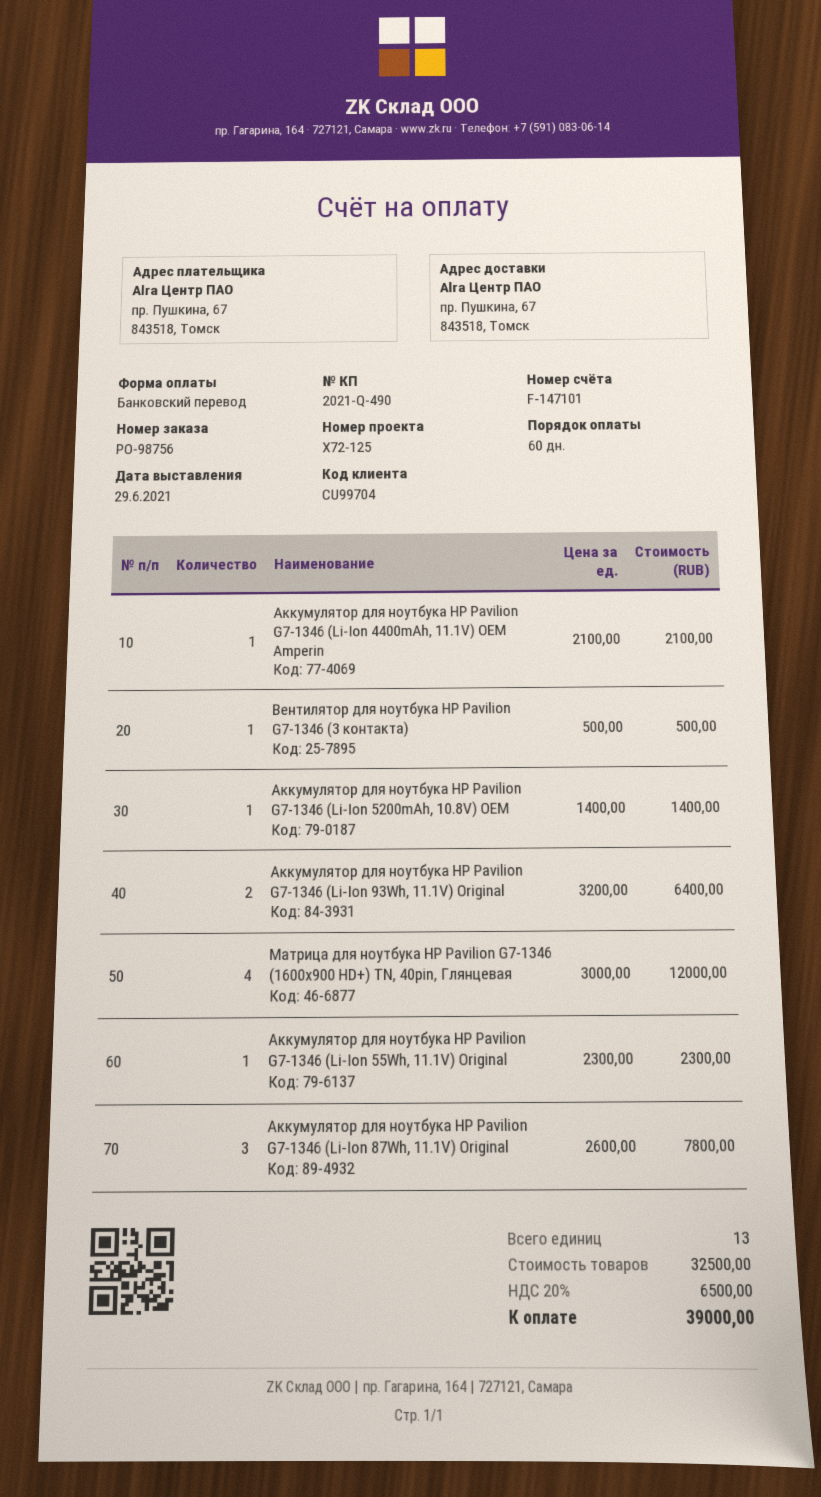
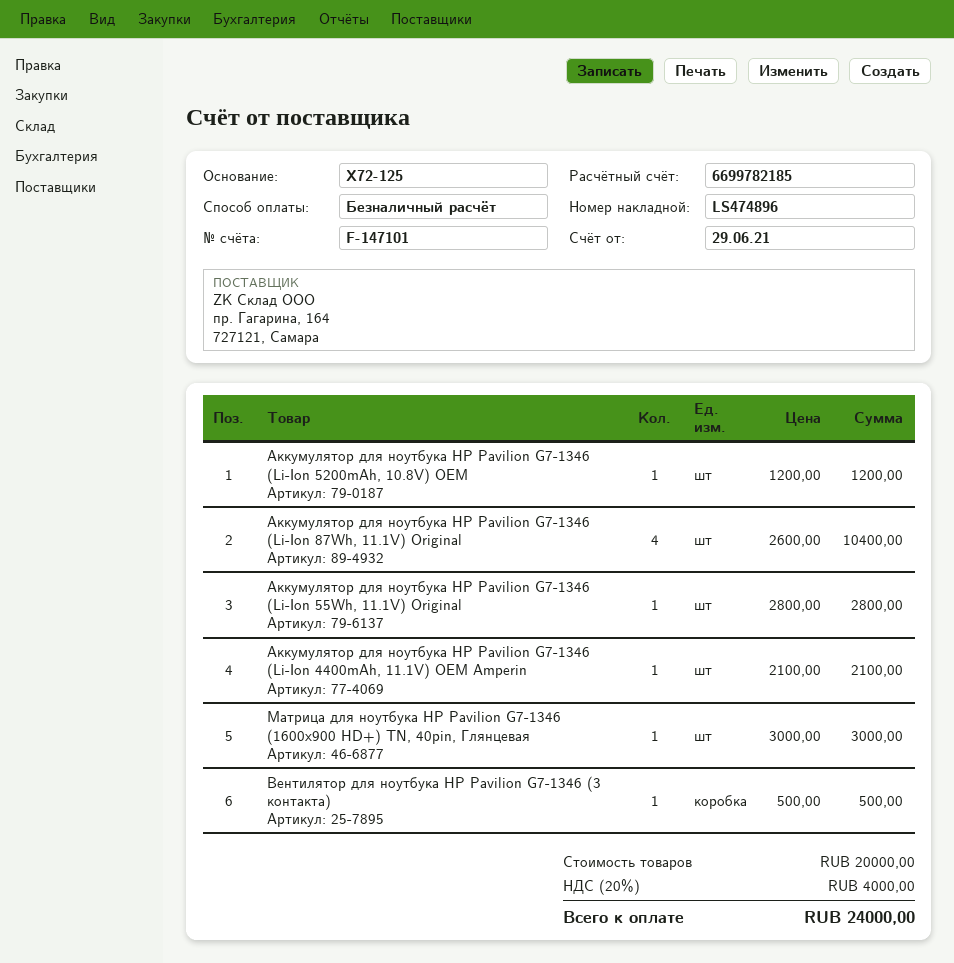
Аккумулятор для ноутбука HP Pavilion G7-1346 (Li-Ion 5200mAh, 10.8V) OEM: 1 x 1400.00 = 1400.00 -> 1 x 1200.00 = 1200.00
Аккумулятор для ноутбука HP Pavilion G7-1346 (Li-Ion 93Wh, 11.1V) Original: 2 x 3200.00 = 6400.00 -> none
Матрица для ноутбука HP Pavilion G7-1346 (1600x900 HD+) TN, 40pin, Глянцевая: 4 x 3000.00 = 12000.00 -> 1 x 3000.00 = 3000.00
Аккумулятор для ноутбука HP Pavilion G7-1346 (Li-Ion 55Wh, 11.1V) Original: 1 x 2300.00 = 2300.00 -> 1 x 2800.00 = 2800.00
Аккумулятор для ноутбука HP Pavilion G7-1346 (Li-Ion 87Wh, 11.1V) Original: 3 x 2600.00 = 7800.00 -> 4 x 2600.00 = 10400.00
subtotal: 32500.00 -> 20000.00
tax: 20% = 6500.00 -> 20% = 4000.00
total: 39000.00 -> 24000.00

